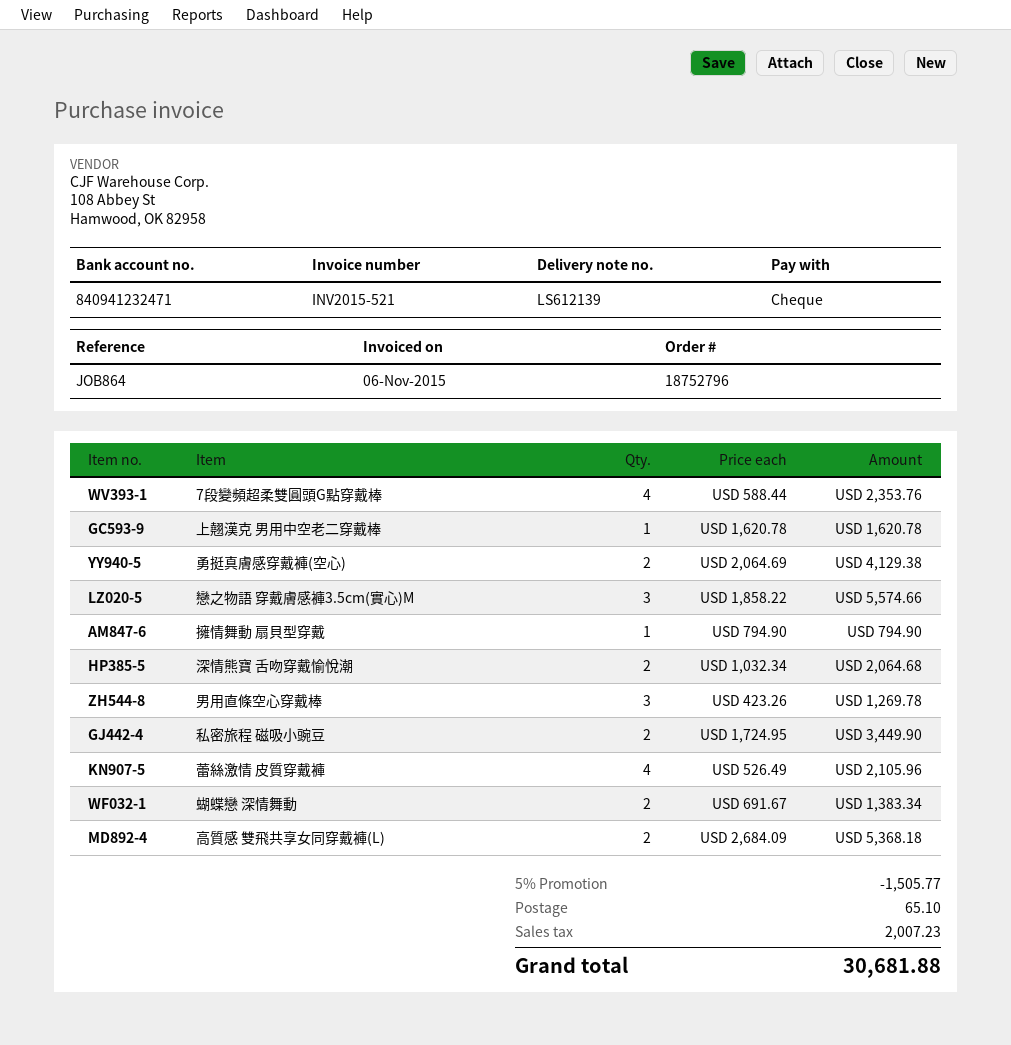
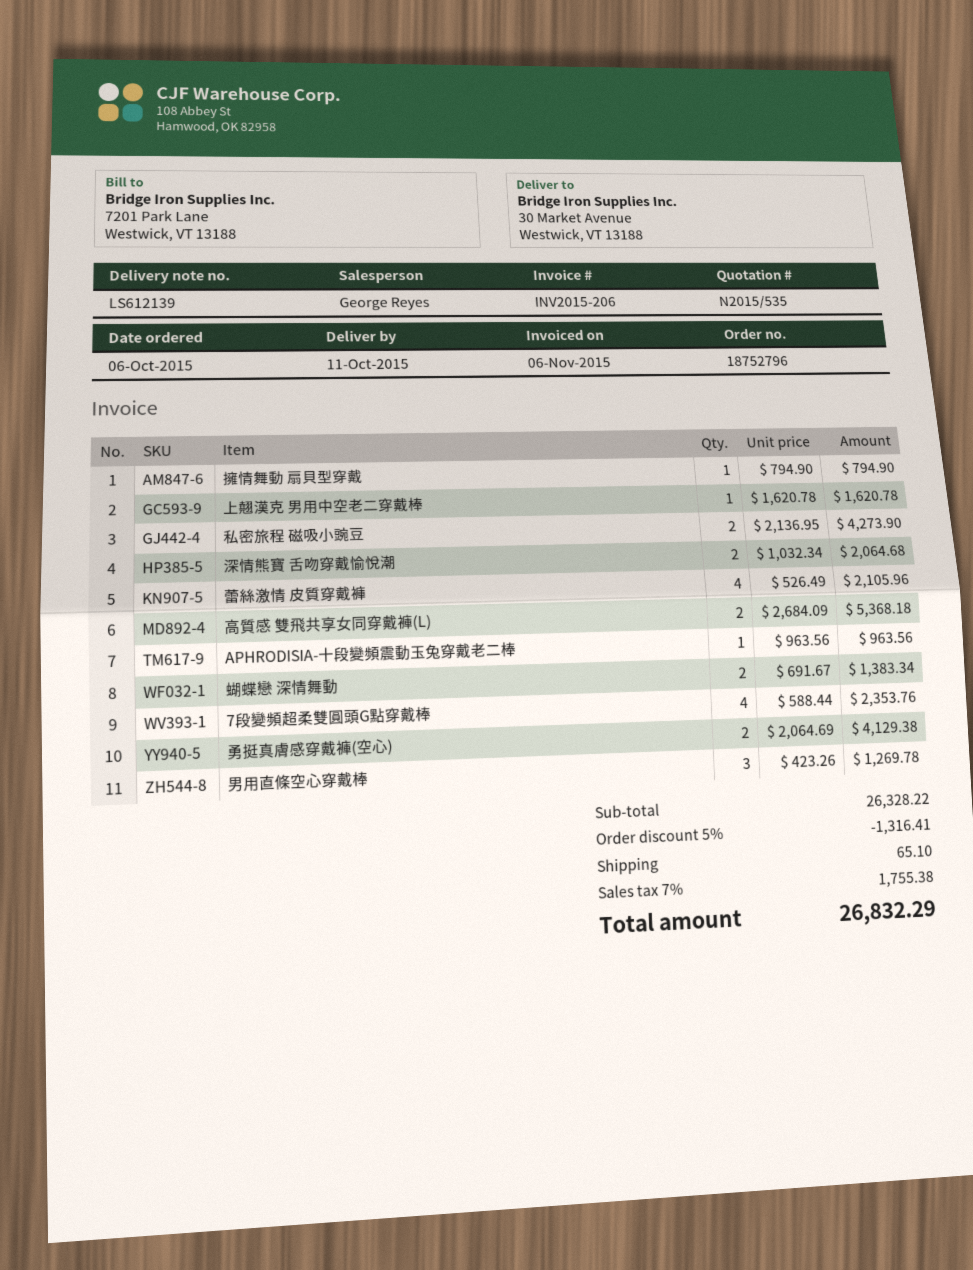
invoice number: INV2015-521 -> INV2015-206
戀之物語 穿戴膚感褲3.5cm(實心)M: 3 x 1858.22 = 5574.66 -> none
私密旅程 磁吸小豌豆: 2 x 1724.95 = 3449.90 -> 2 x 2136.95 = 4273.90
APHRODISIA-十段變頻震動玉兔穿戴老二棒: none -> 1 x 963.56 = 963.56
discount: 5% = 1505.77 -> 5% = 1316.41
tax: 2007.23 -> 1755.38
total: 30681.88 -> 26832.29

